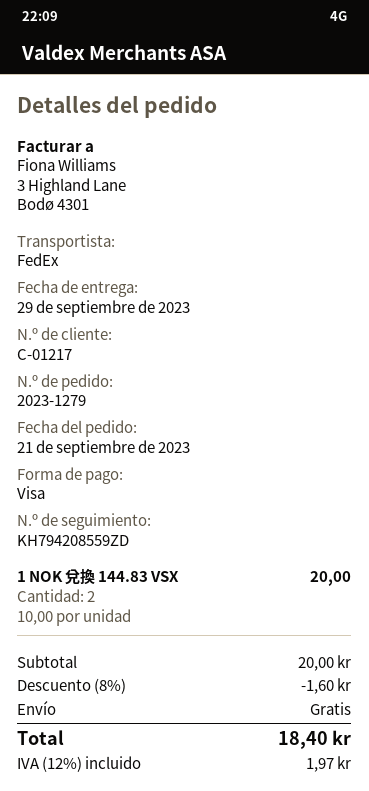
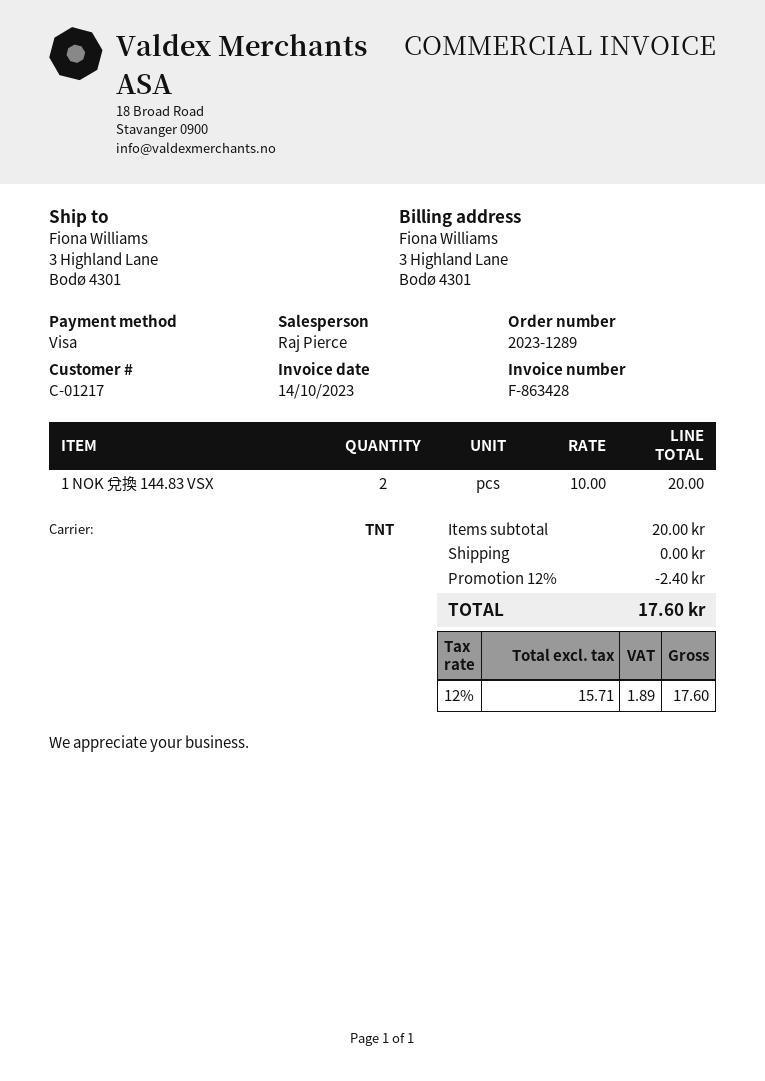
order number: 2023-1279 -> 2023-1289
shipping method: FedEx -> TNT
discount: 8% = 1.60 -> 12% = 2.40
tax: 12% = 1.97 -> 12% = 1.89
total: 18.40 -> 17.60

